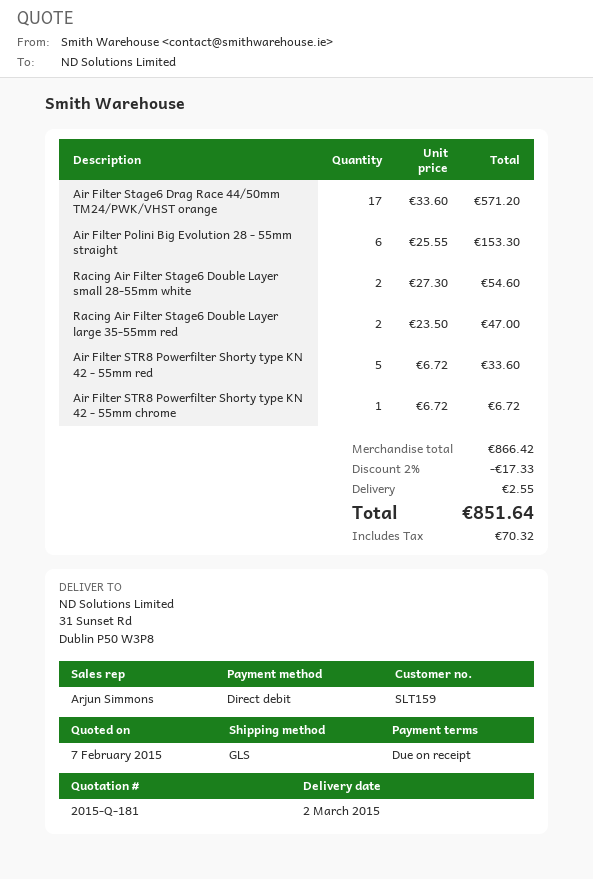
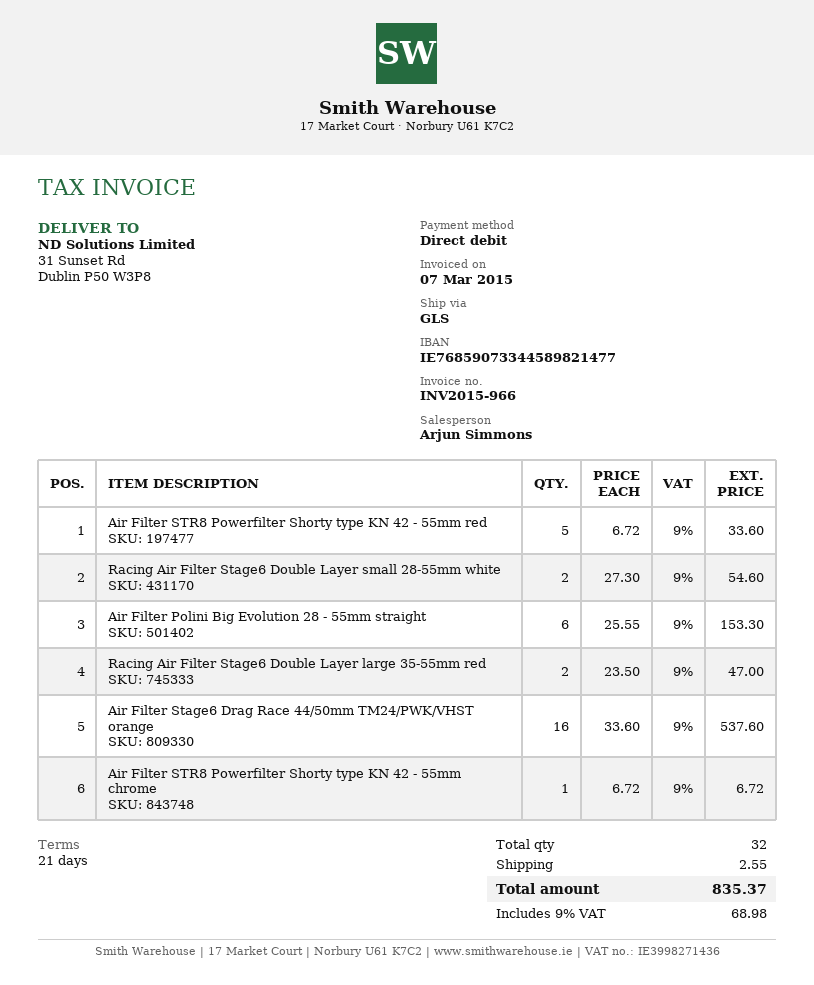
payment terms: on receipt -> 21 days
Air Filter Stage6 Drag Race 44/50mm TM24/PWK/VHST orange: 17 x 33.60 = 571.20 -> 16 x 33.60 = 537.60
discount: 2% = 17.33 -> none
tax: 70.32 -> 68.98
total: 851.64 -> 835.37

